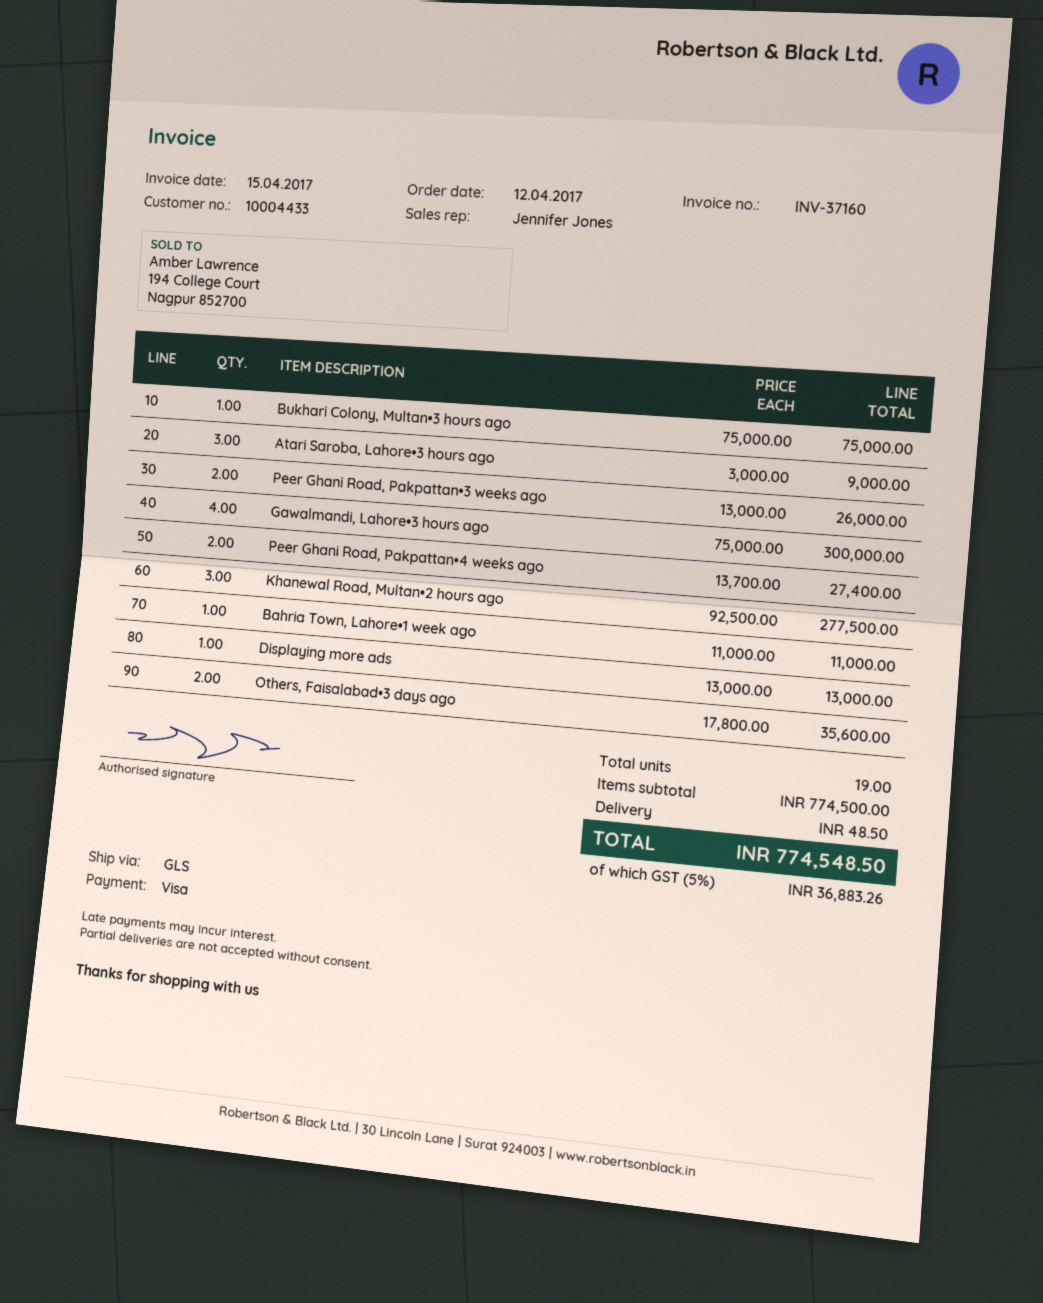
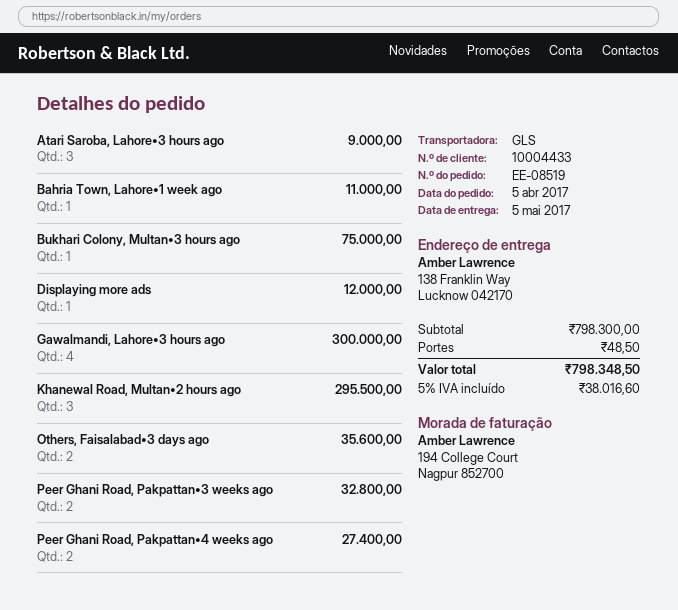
order date: 2017-04-12 -> 2017-04-05
Peer Ghani Road, Pakpattan•3 weeks ago: 2 for 26000.00 -> 2 for 32800.00
Khanewal Road, Multan•2 hours ago: 3 for 277500.00 -> 3 for 295500.00
Displaying more ads: 1 for 13000.00 -> 1 for 12000.00
subtotal: 774500.00 -> 798300.00
tax: 5% = 36883.26 -> 5% = 38016.60
total: 774548.50 -> 798348.50

